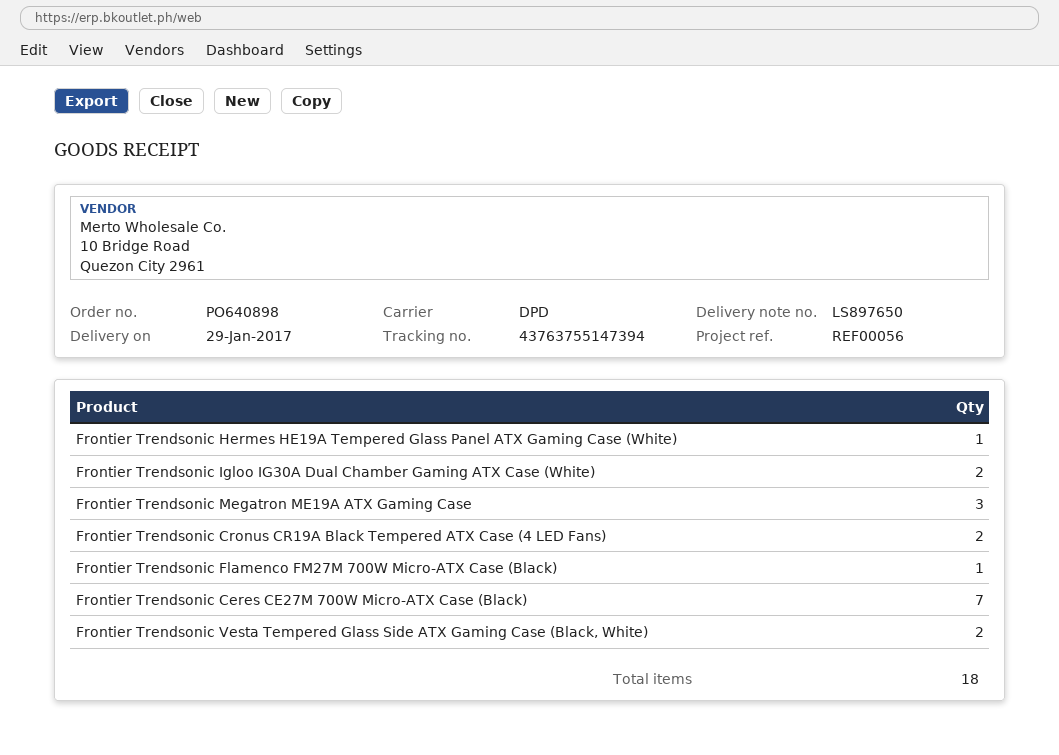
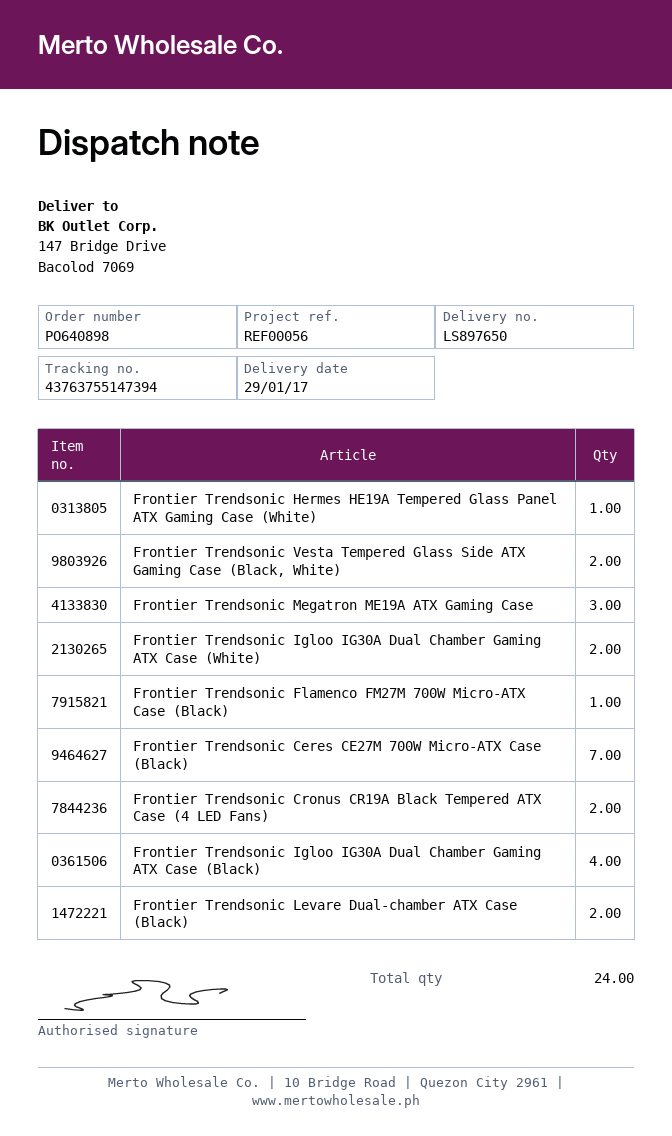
Frontier Trendsonic Igloo IG30A Dual Chamber Gaming ATX Case (Black): none -> 4
Frontier Trendsonic Levare Dual-chamber ATX Case (Black): none -> 2
total quantity: 18 -> 24

